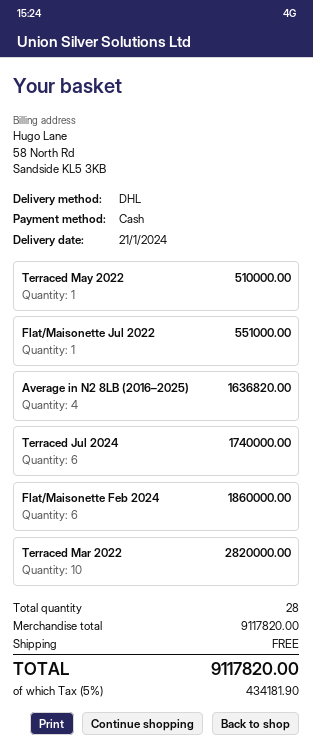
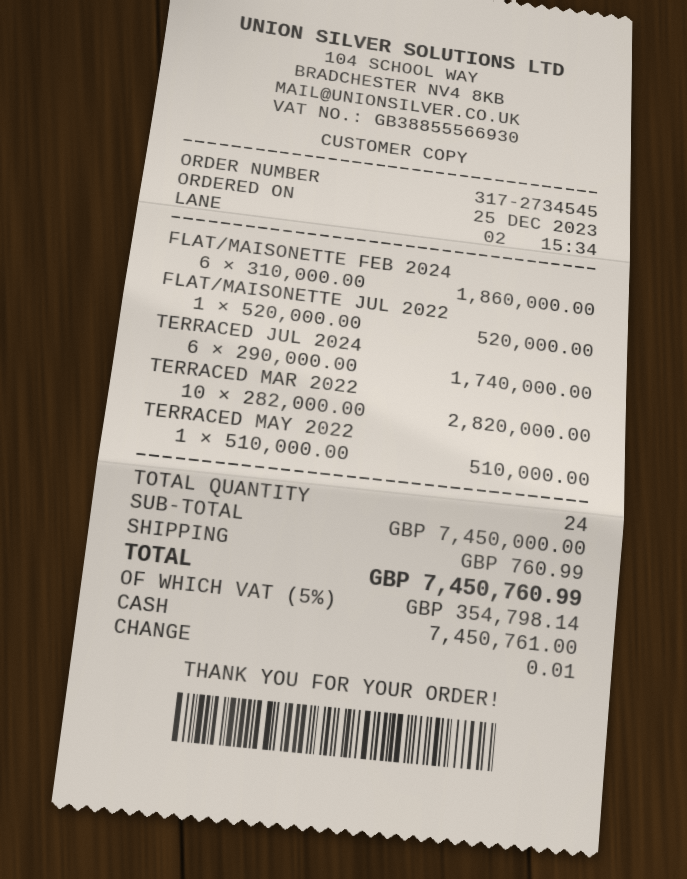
Flat/Maisonette Jul 2022: 1 for 551000.00 -> 1 for 520000.00
Average in N2 8LB (2016–2025): 4 for 1636820.00 -> none
total quantity: 28 -> 24
subtotal: 9117820.00 -> 7450000.00
shipping: 0.00 -> 760.99
tax: 5% = 434181.90 -> 5% = 354798.14
total: 9117820.00 -> 7450760.99

